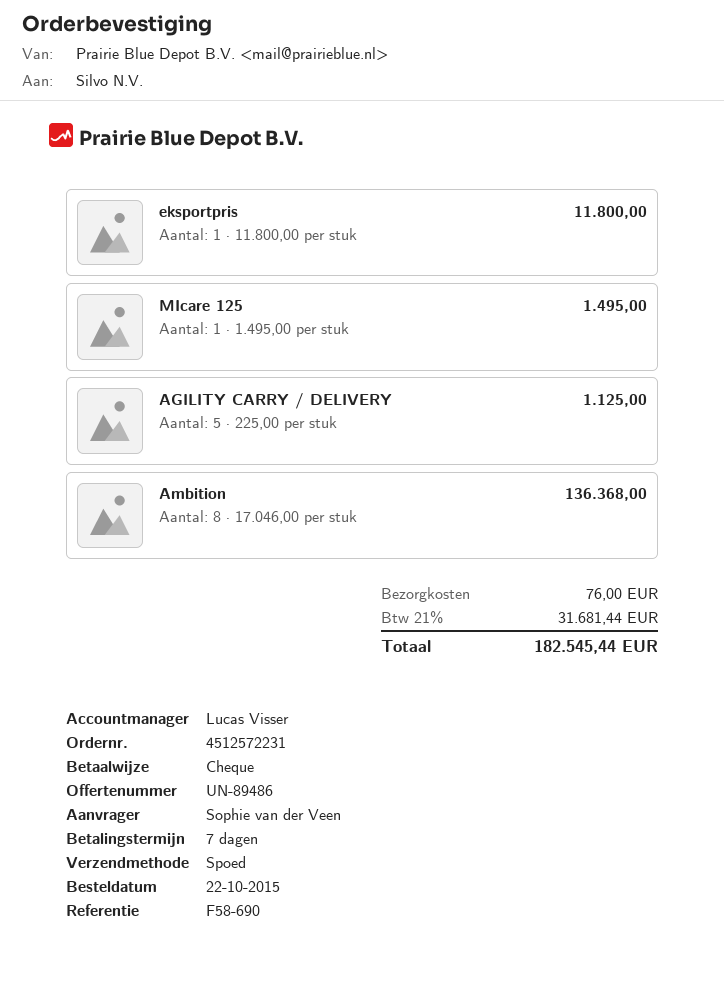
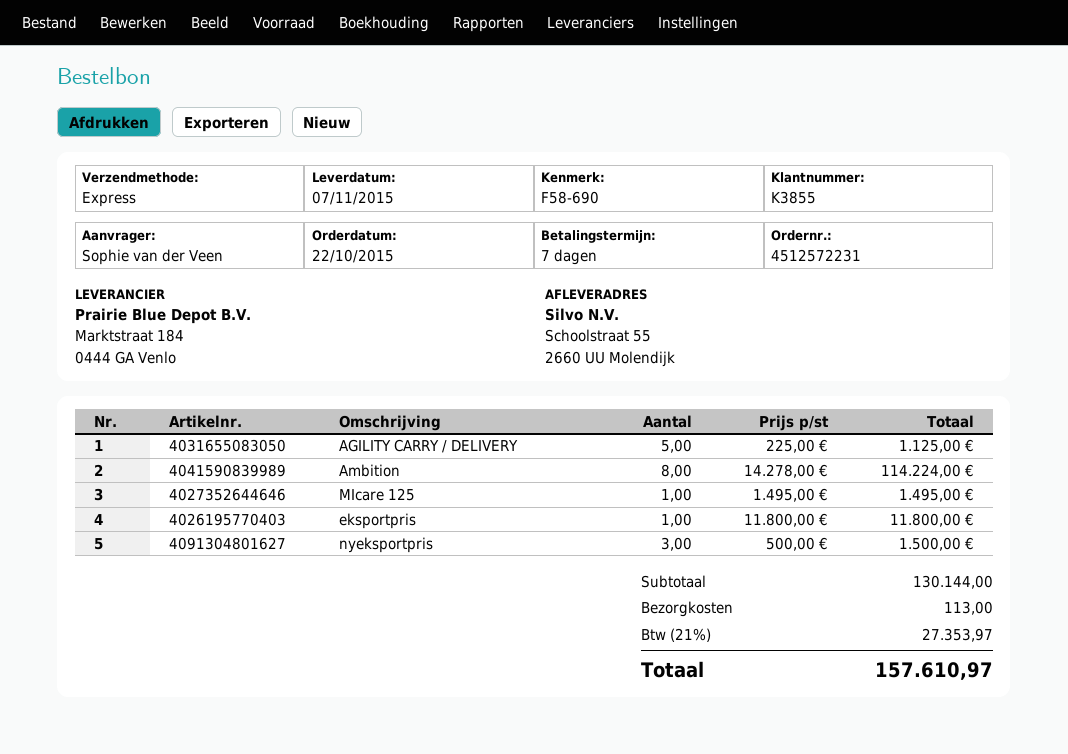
Ambition: 8 x 17046.00 = 136368.00 -> 8 x 14278.00 = 114224.00
nyeksportpris: none -> 3 x 500.00 = 1500.00
shipping: 76.00 -> 113.00
tax: 21% = 31681.44 -> 21% = 27353.97
total: 182545.44 -> 157610.97

